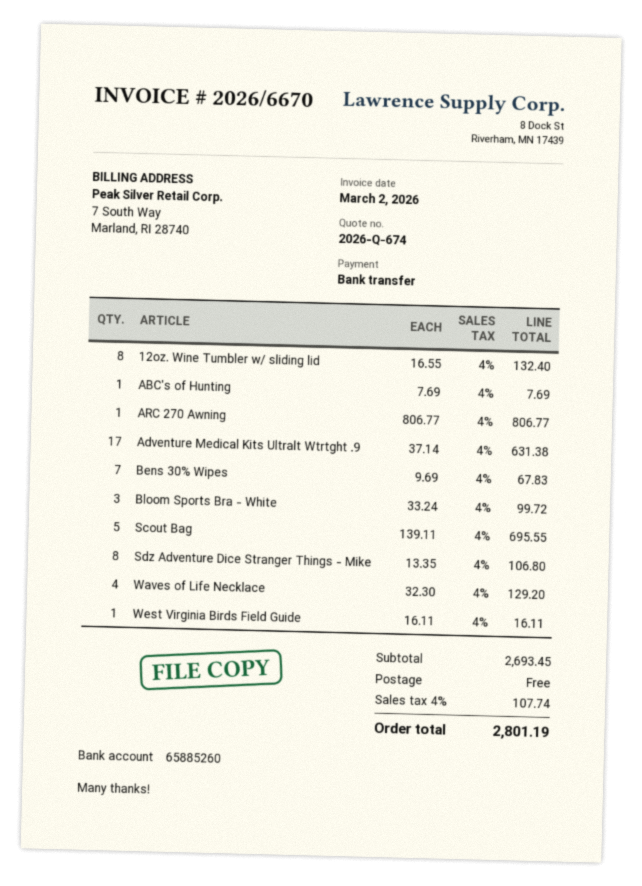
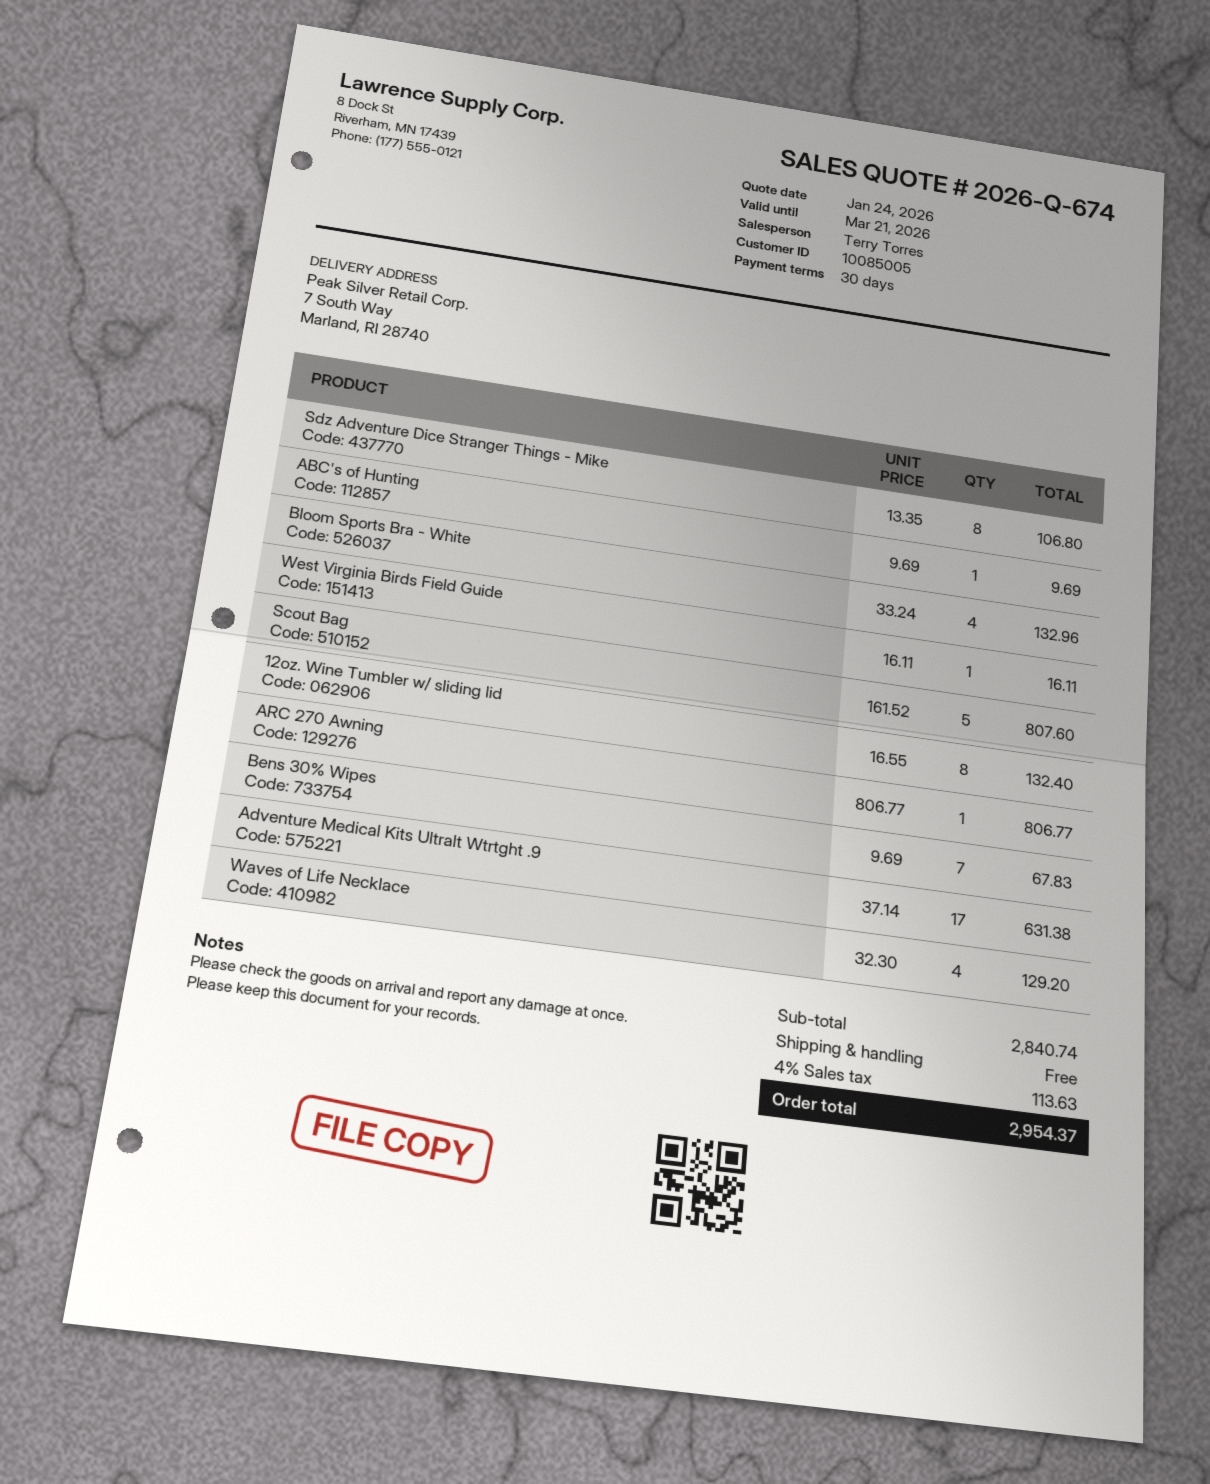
ABC's of Hunting: 1 x 7.69 = 7.69 -> 1 x 9.69 = 9.69
Bloom Sports Bra - White: 3 x 33.24 = 99.72 -> 4 x 33.24 = 132.96
Scout Bag: 5 x 139.11 = 695.55 -> 5 x 161.52 = 807.60
subtotal: 2693.45 -> 2840.74
tax: 4% = 107.74 -> 4% = 113.63
total: 2801.19 -> 2954.37

